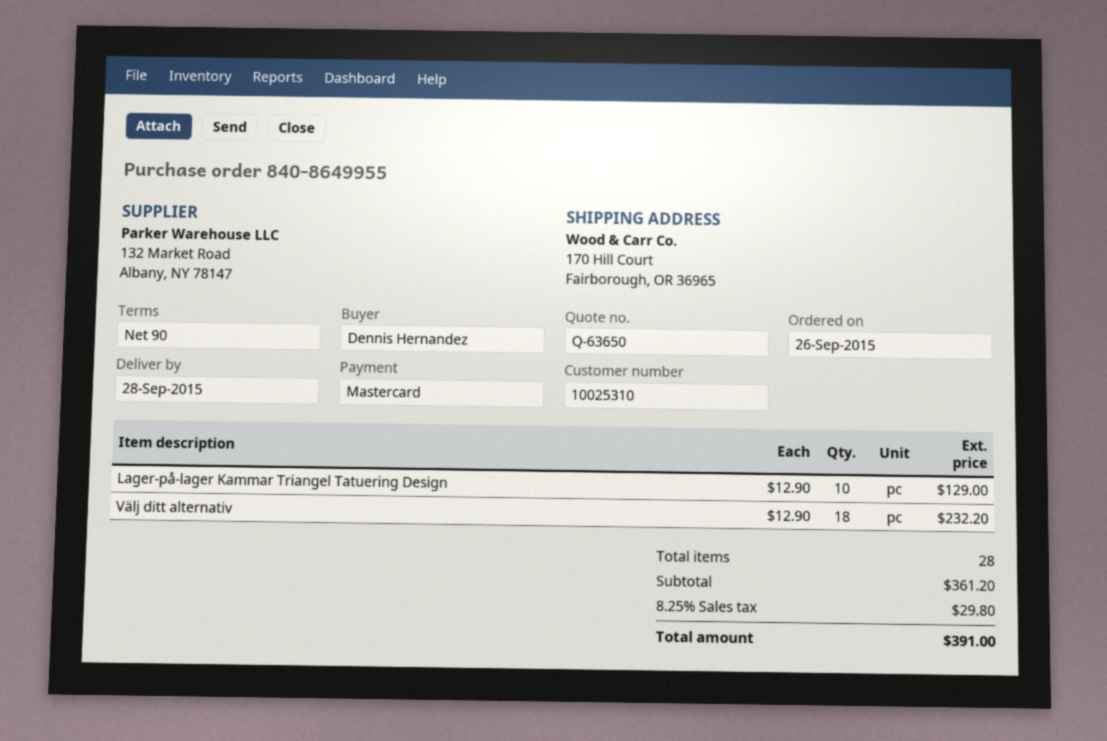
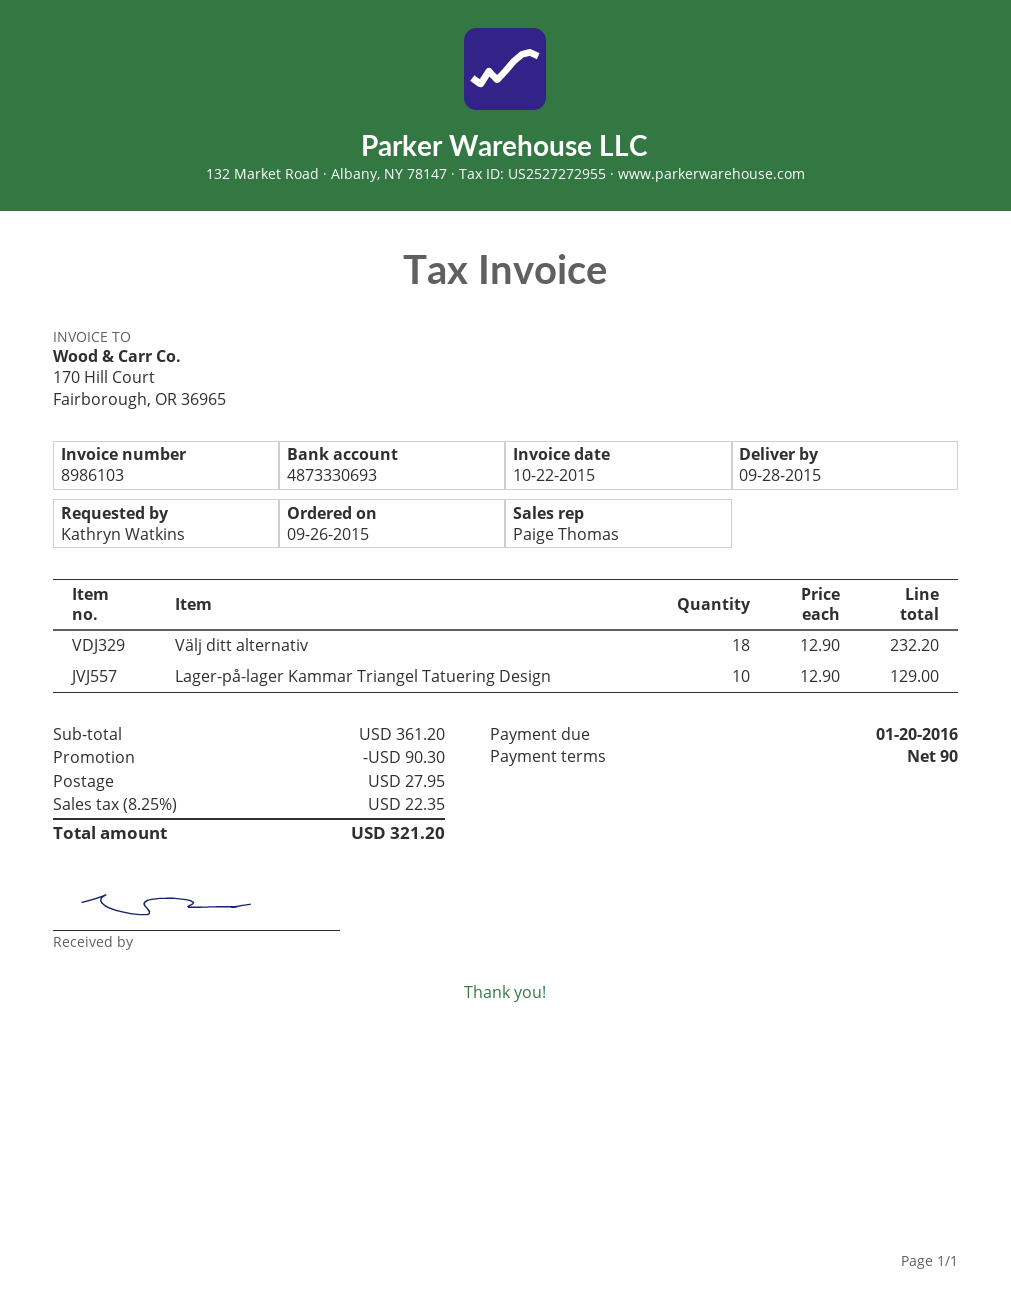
ordered by: Dennis Hernandez -> Kathryn Watkins
discount: none -> 90.30
shipping: none -> 27.95
tax: 8.25% = 29.80 -> 8.25% = 22.35
total: 391.00 -> 321.20

